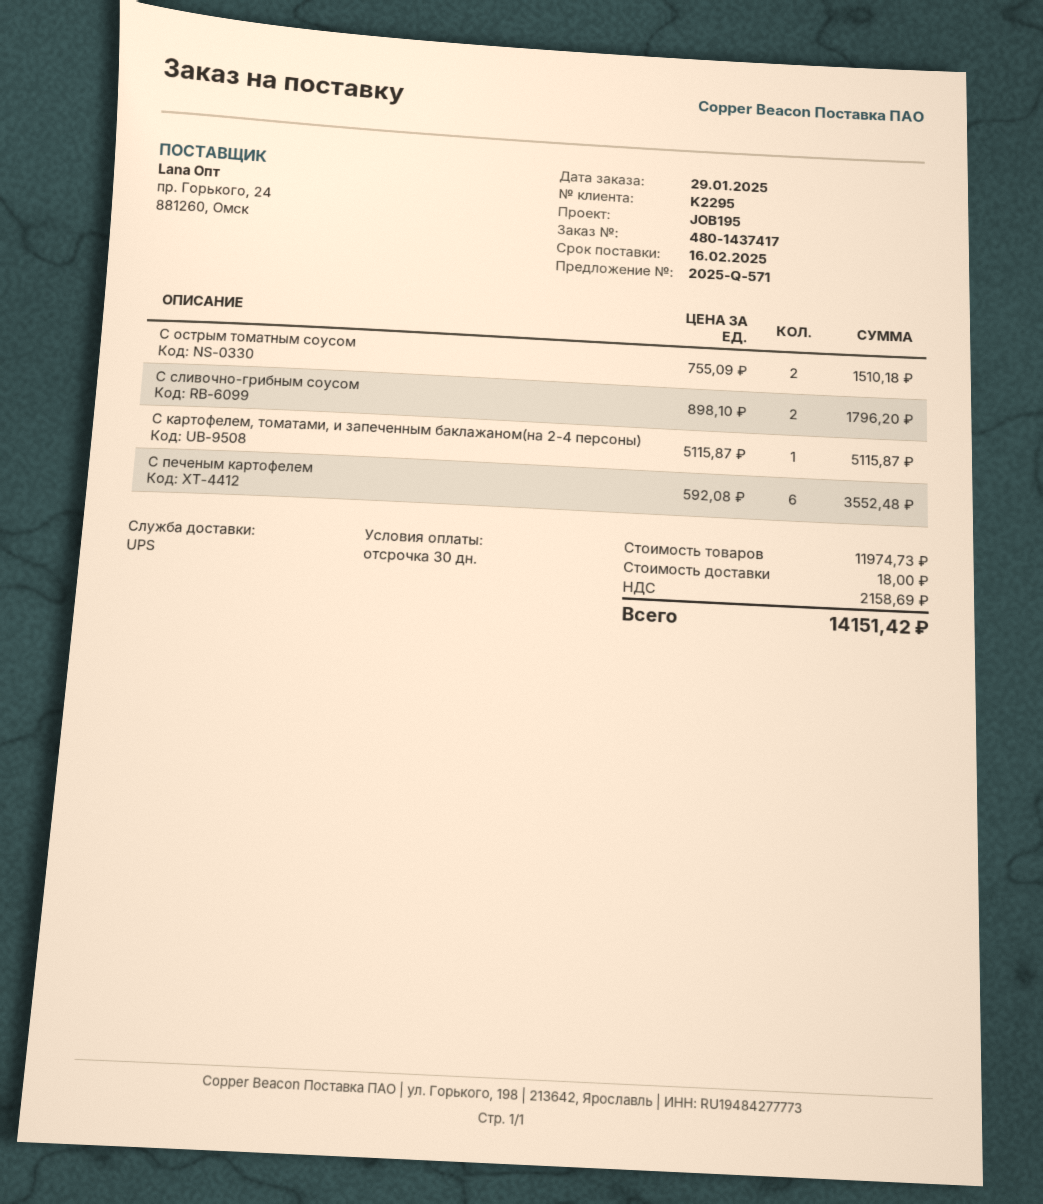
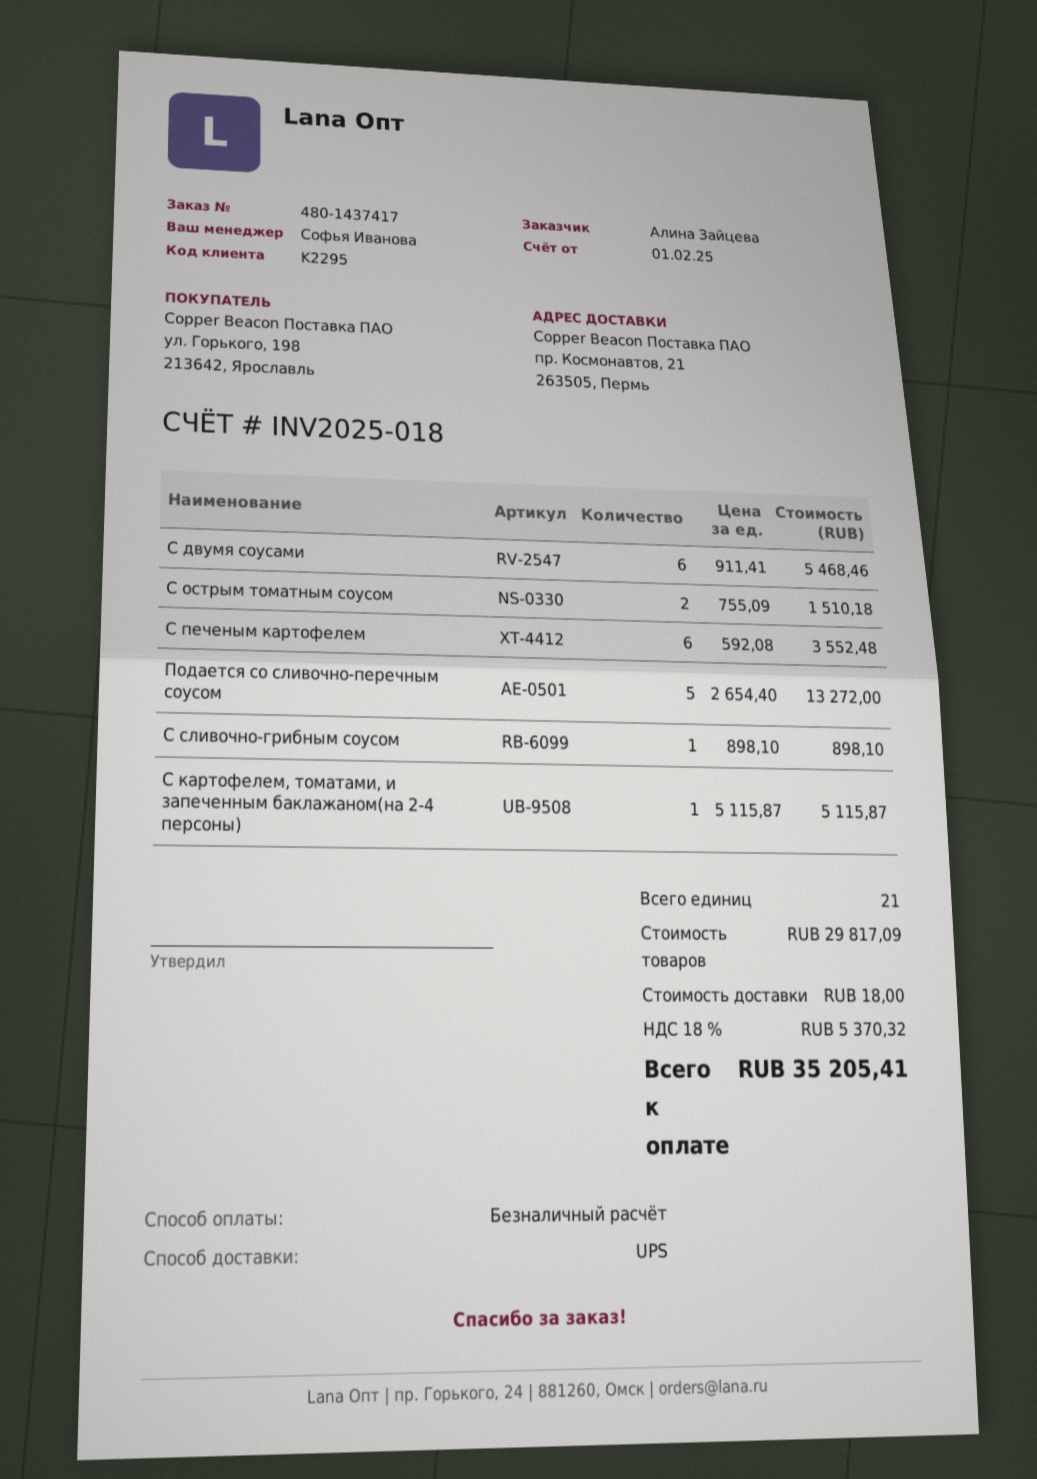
С сливочно-грибным соусом: 2 x 898.10 = 1796.20 -> 1 x 898.10 = 898.10
С двумя соусами: none -> 6 x 911.41 = 5468.46
Подается со сливочно-перечным соусом: none -> 5 x 2654.40 = 13272.00
subtotal: 11974.73 -> 29817.09
tax: 2158.69 -> 5370.32
total: 14151.42 -> 35205.41

